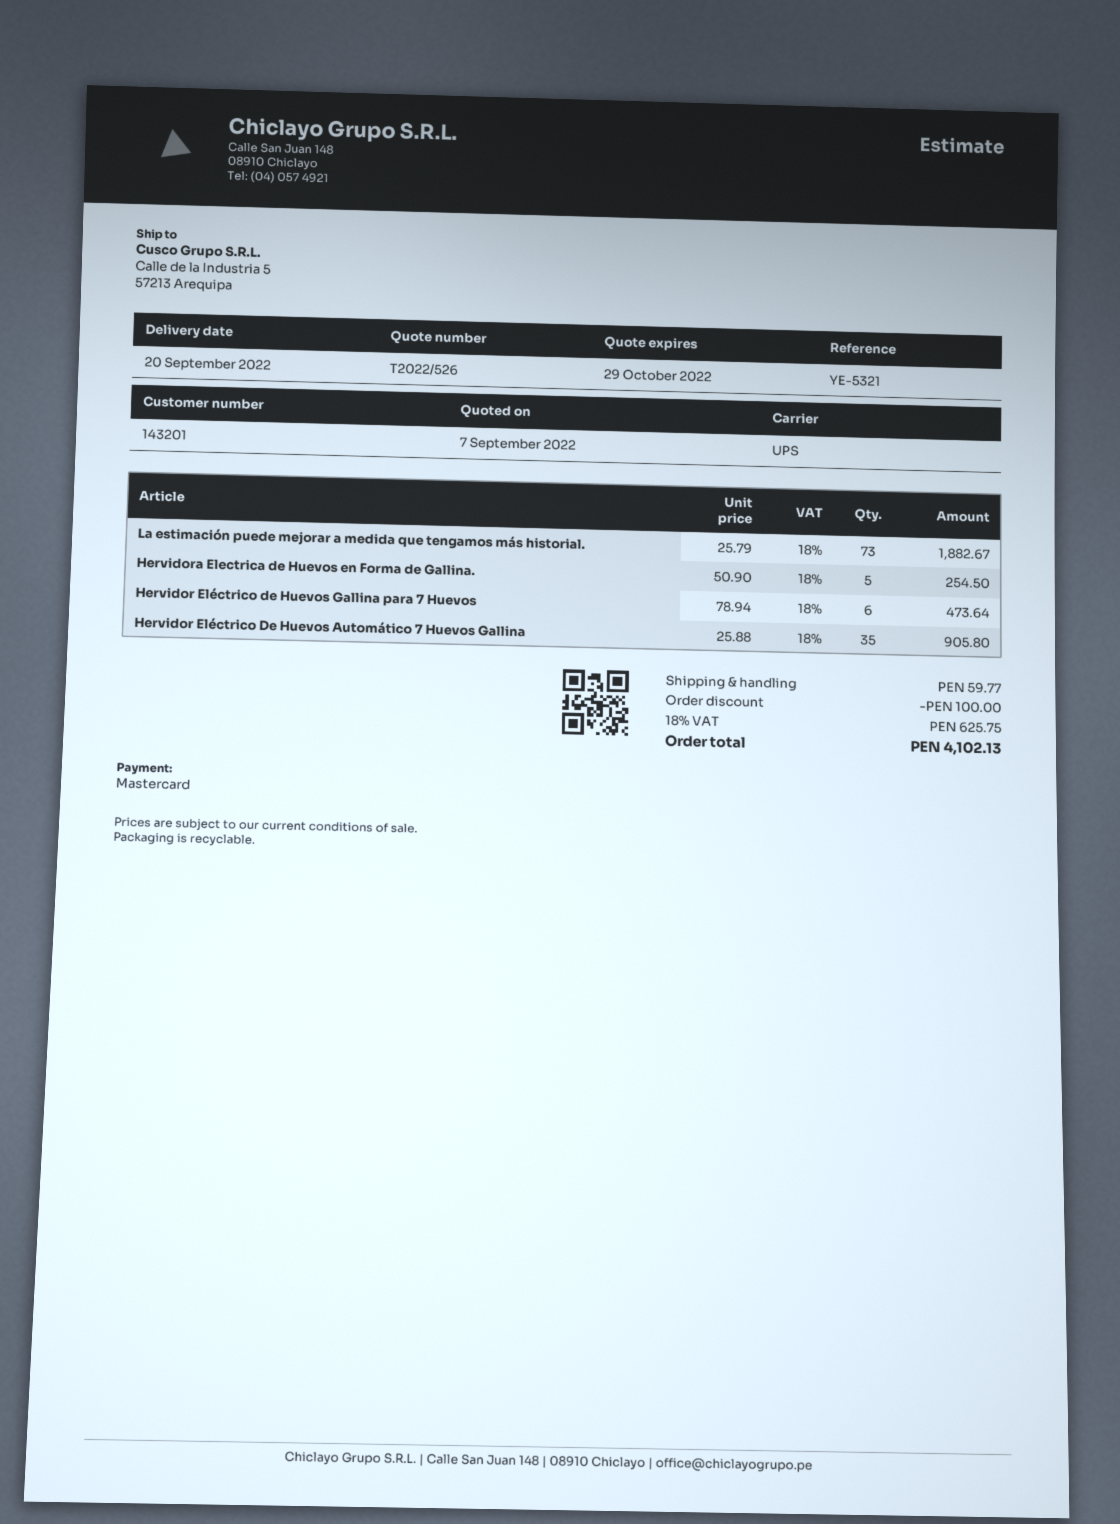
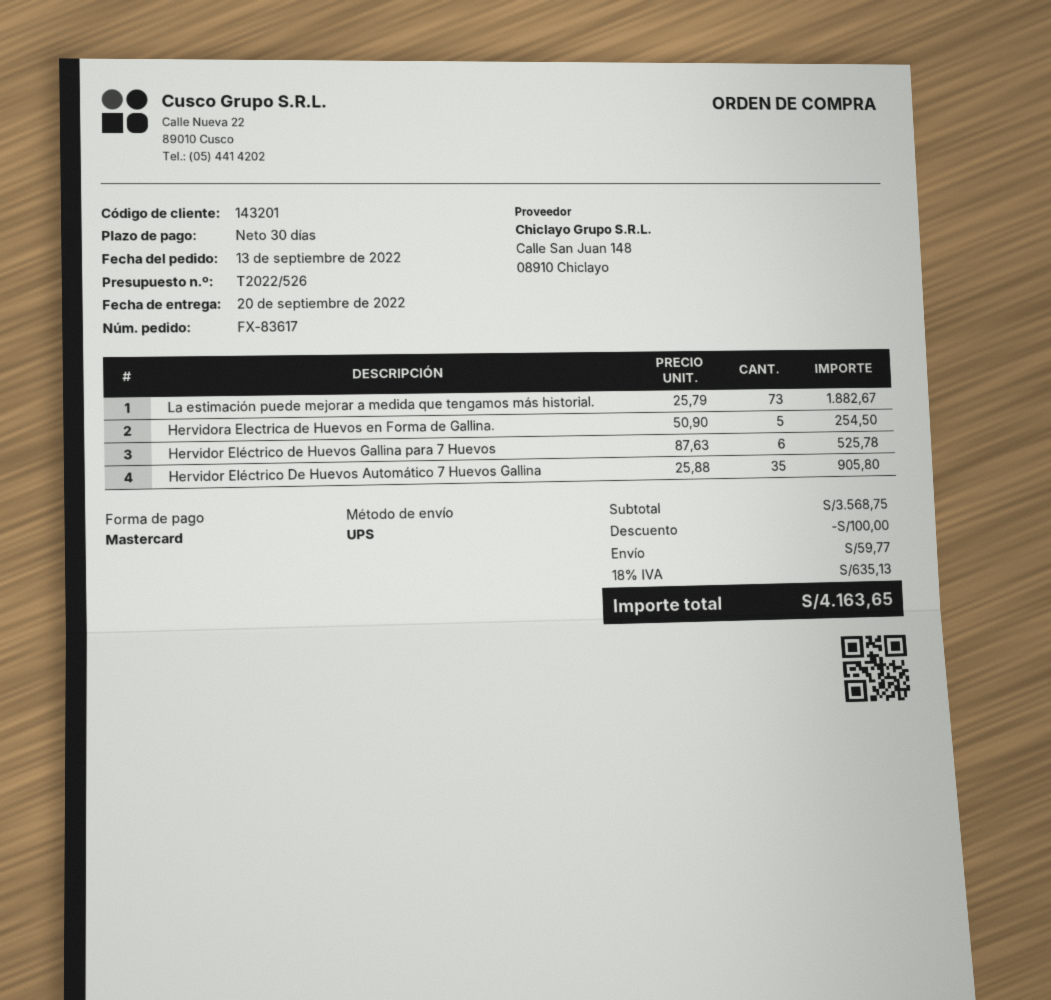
Hervidor Eléctrico de Huevos Gallina para 7 Huevos: 6 x 78.94 = 473.64 -> 6 x 87.63 = 525.78
tax: 18% = 625.75 -> 18% = 635.13
total: 4102.13 -> 4163.65

